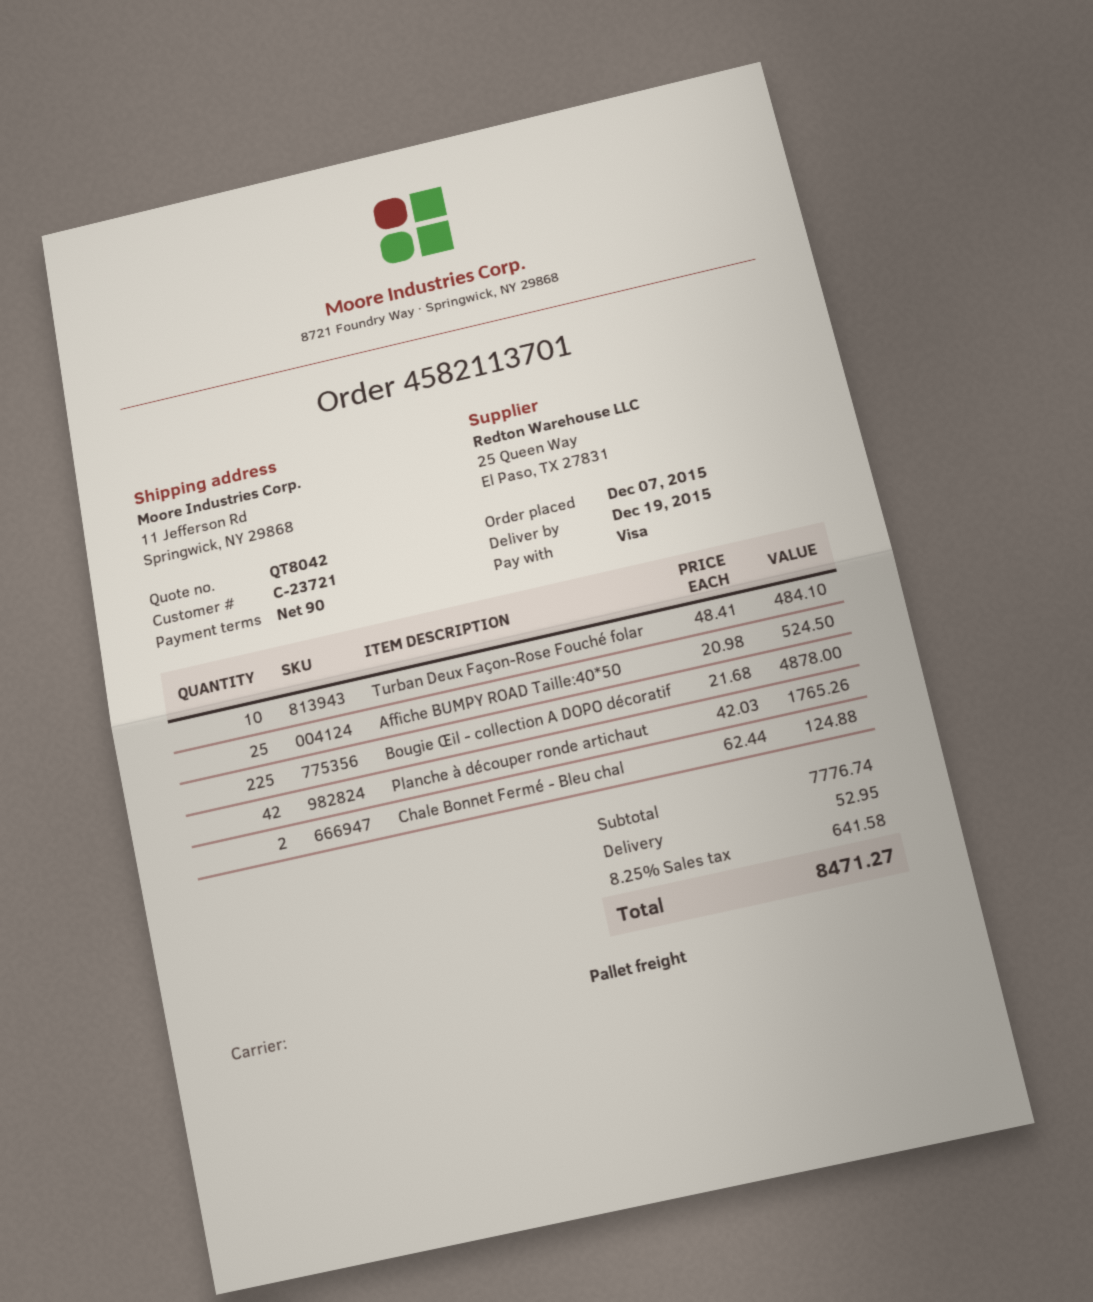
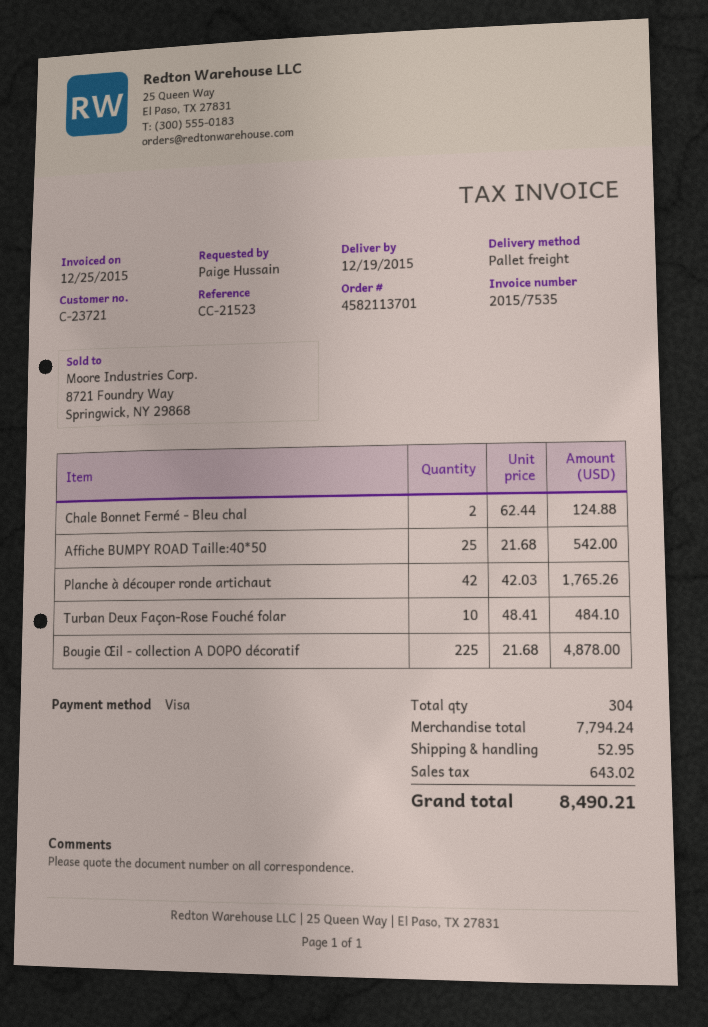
Affiche BUMPY ROAD Taille:40*50: 25 x 20.98 = 524.50 -> 25 x 21.68 = 542.00
subtotal: 7776.74 -> 7794.24
tax: 641.58 -> 643.02
total: 8471.27 -> 8490.21

